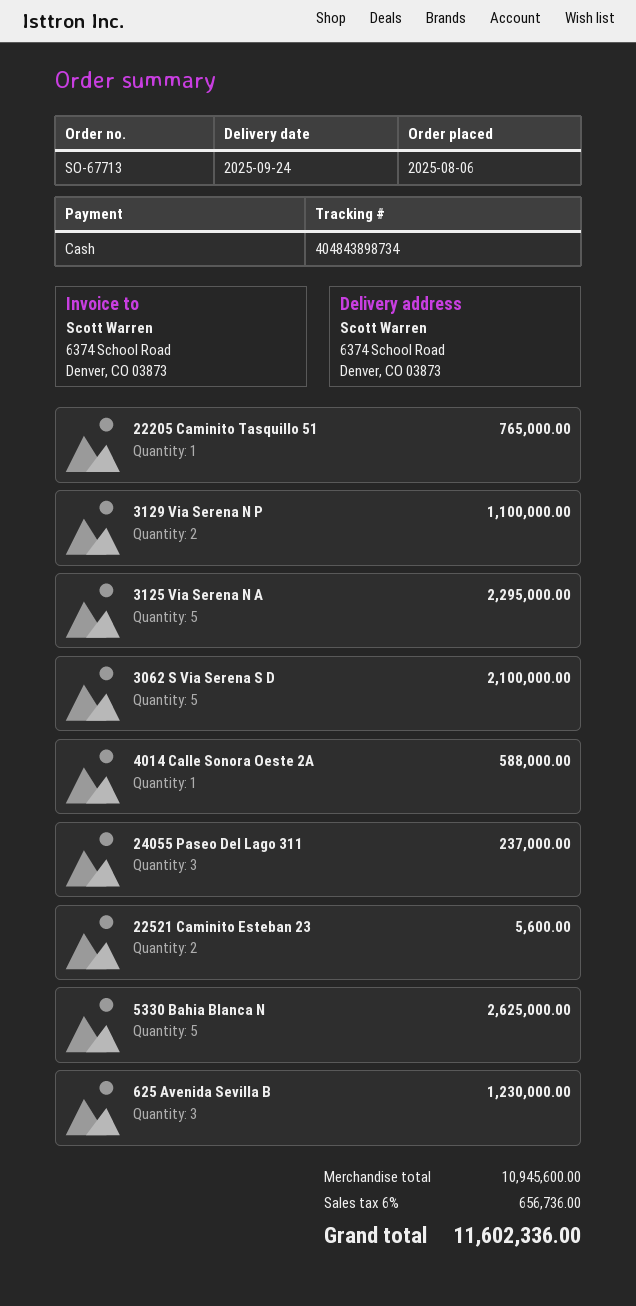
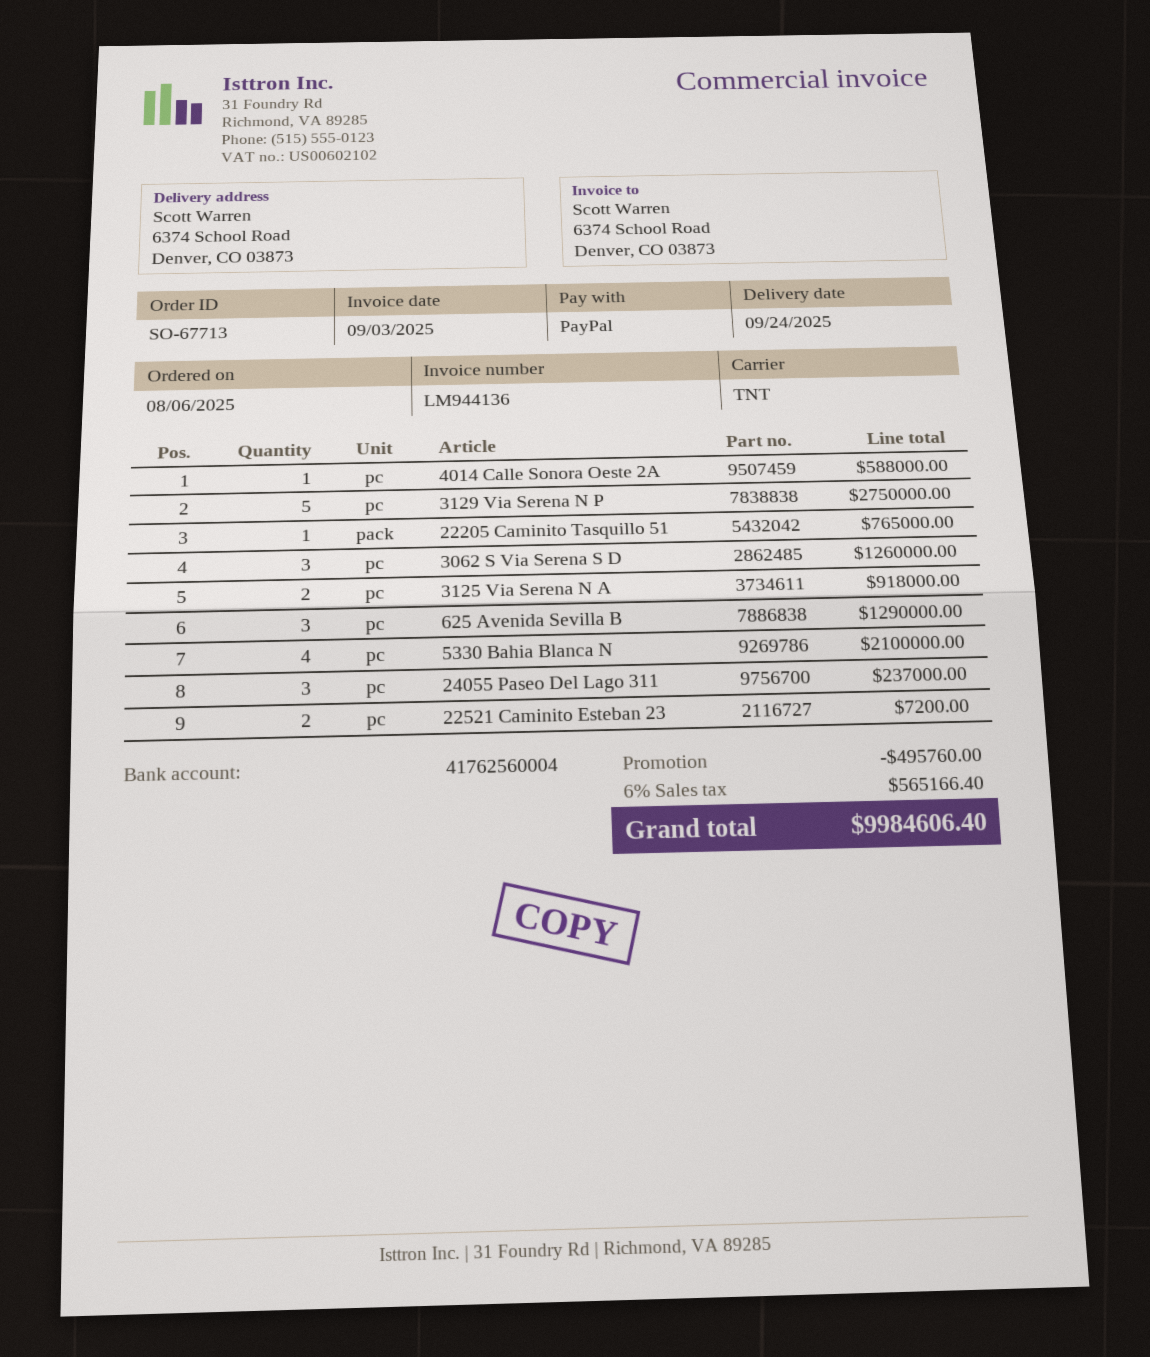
payment method: cash -> PayPal
3129 Via Serena N P: 2 for 1100000.00 -> 5 for 2750000.00
3125 Via Serena N A: 5 for 2295000.00 -> 2 for 918000.00
3062 S Via Serena S D: 5 for 2100000.00 -> 3 for 1260000.00
22521 Caminito Esteban 23: 2 for 5600.00 -> 2 for 7200.00
5330 Bahia Blanca N: 5 for 2625000.00 -> 4 for 2100000.00
625 Avenida Sevilla B: 3 for 1230000.00 -> 3 for 1290000.00
discount: none -> 495760.00
tax: 6% = 656736.00 -> 6% = 565166.40
total: 11602336.00 -> 9984606.40

